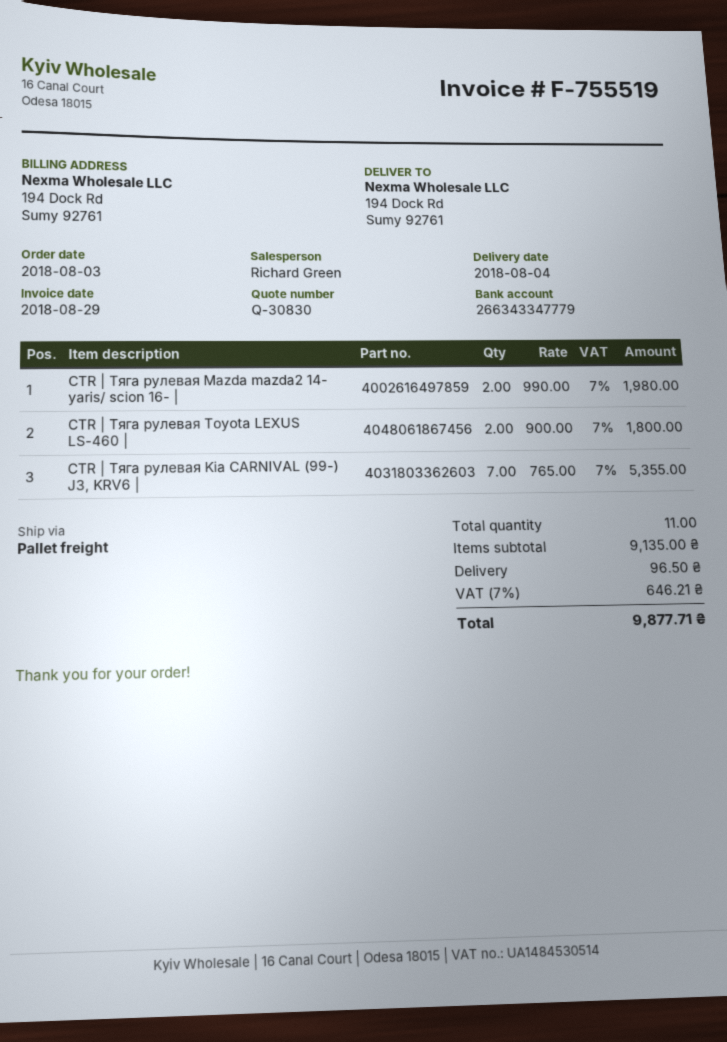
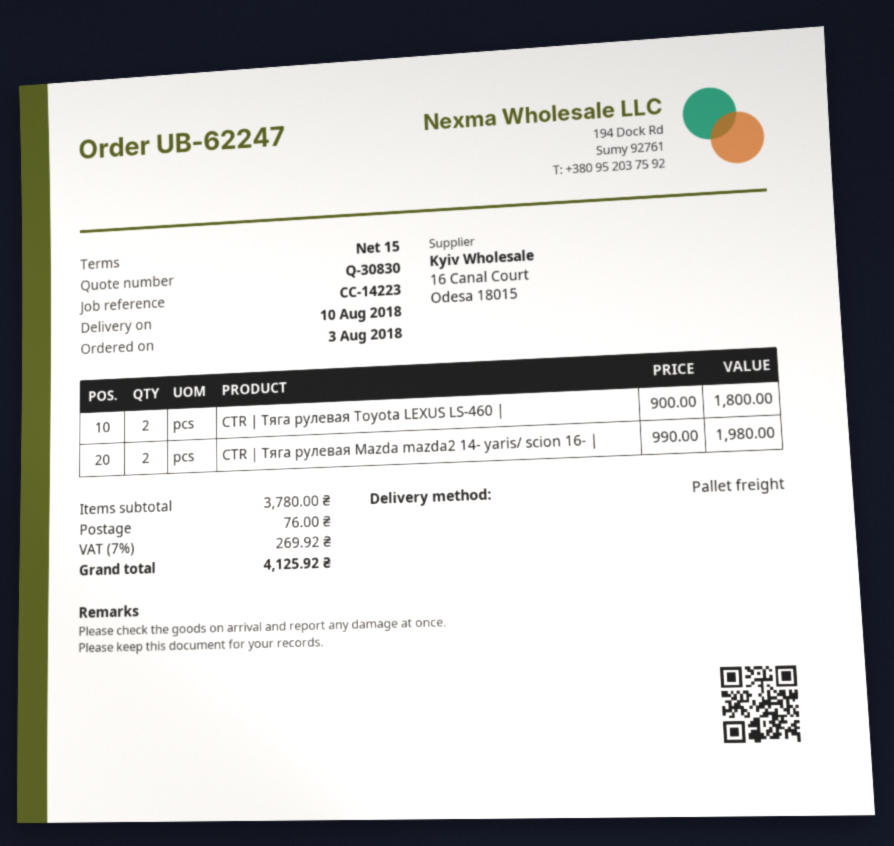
delivery date: 2018-08-04 -> 2018-08-10
CTR | Тяга рулевая Kia CARNIVAL (99-) J3, KRV6 |: 7 x 765.00 = 5355.00 -> none
subtotal: 9135.00 -> 3780.00
shipping: 96.50 -> 76.00
tax: 7% = 646.21 -> 7% = 269.92
total: 9877.71 -> 4125.92

